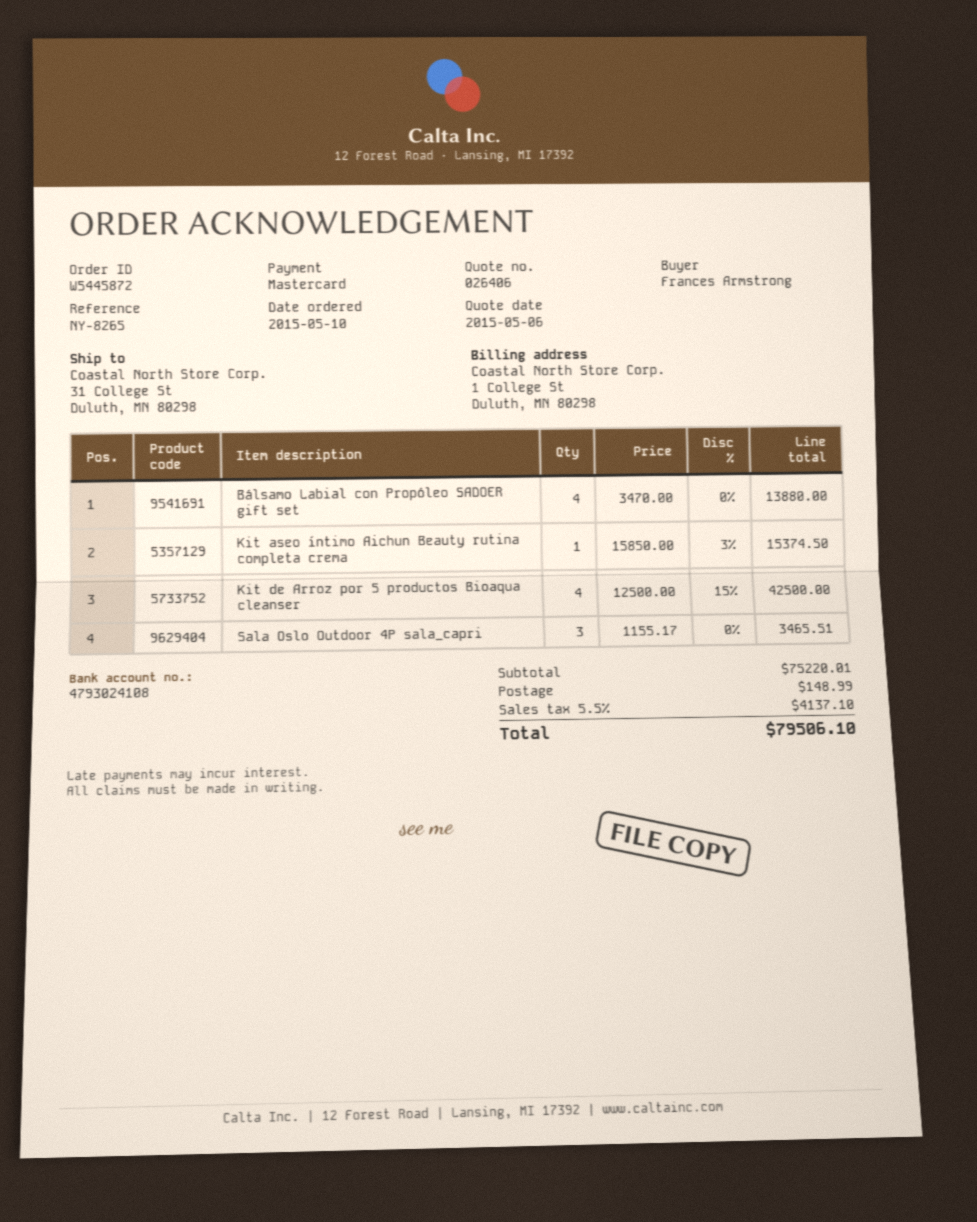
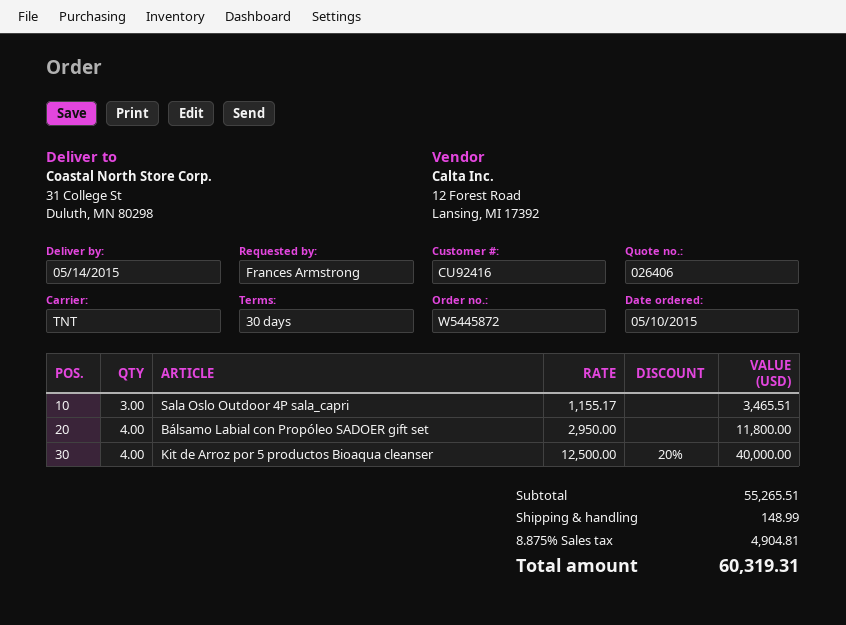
Bálsamo Labial con Propóleo SADOER gift set: 4 x 3470.00 = 13880.00 -> 4 x 2950.00 = 11800.00
Kit aseo íntimo Aichun Beauty rutina completa crema: 1 x 15850.00 - 3% = 15374.50 -> none
Kit de Arroz por 5 productos Bioaqua cleanser: 4 x 12500.00 - 15% = 42500.00 -> 4 x 12500.00 - 20% = 40000.00
subtotal: 75220.01 -> 55265.51
tax: 5.5% = 4137.10 -> 8.875% = 4904.81
total: 79506.10 -> 60319.31

